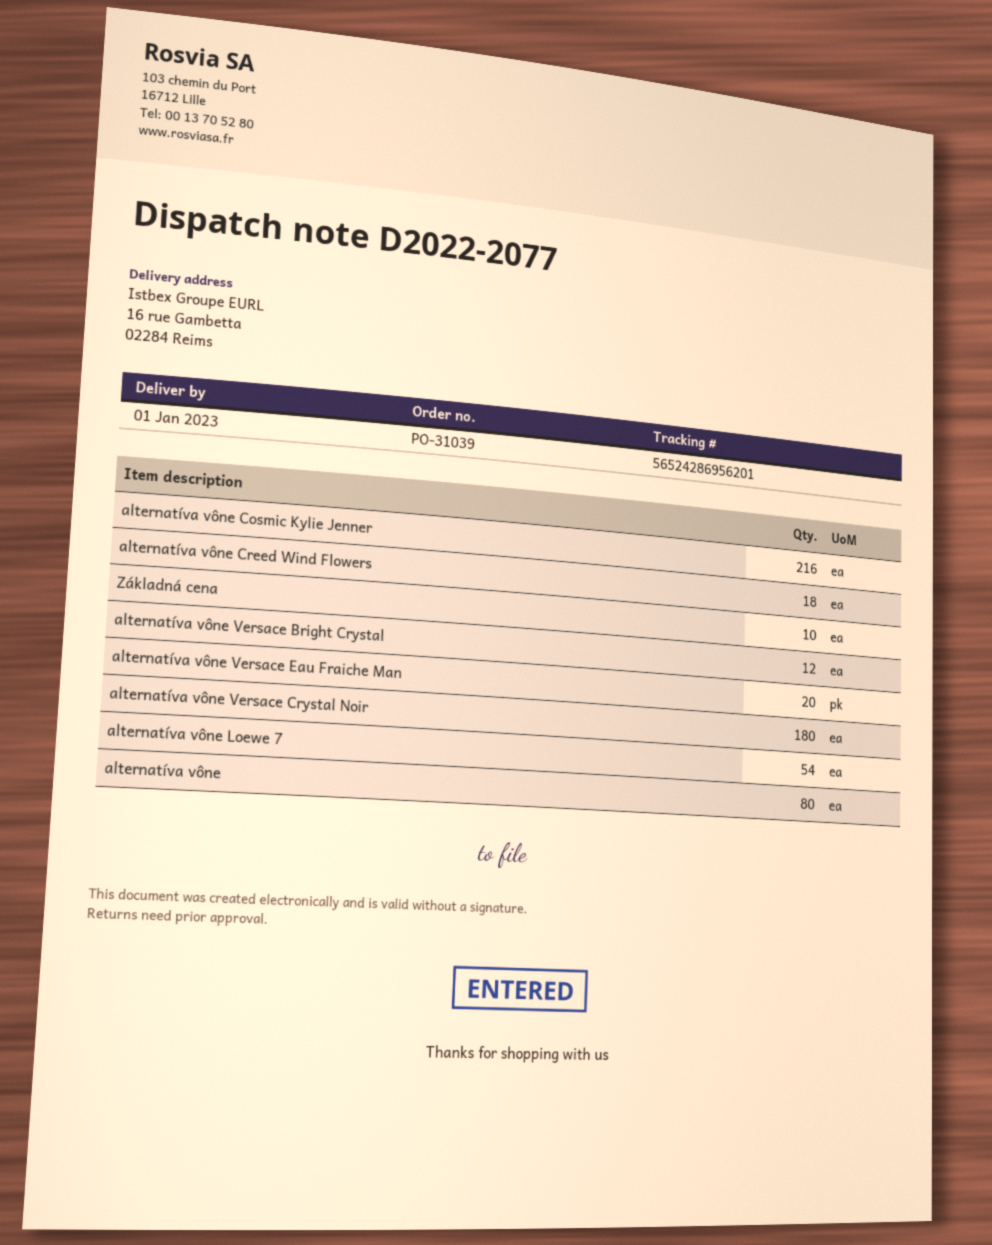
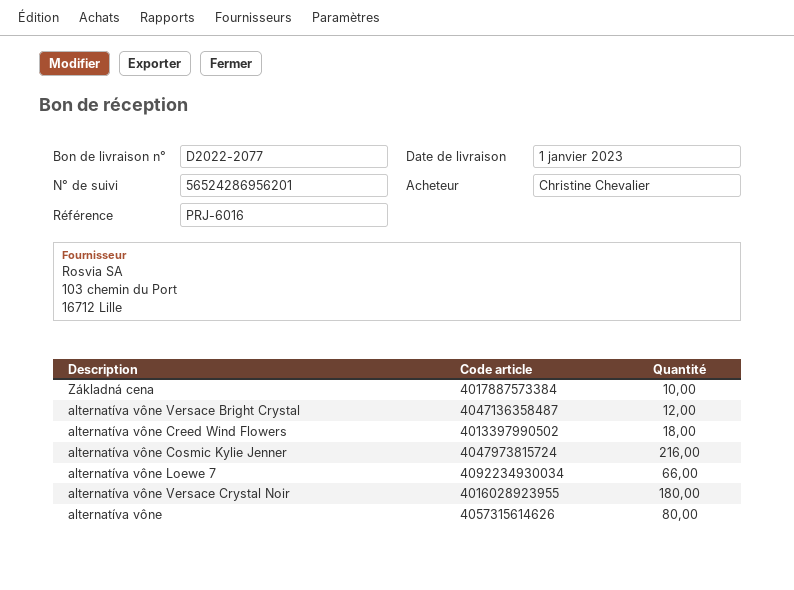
alternatíva vône Versace Eau Fraiche Man: 20 -> none
alternatíva vône Loewe 7: 54 -> 66

